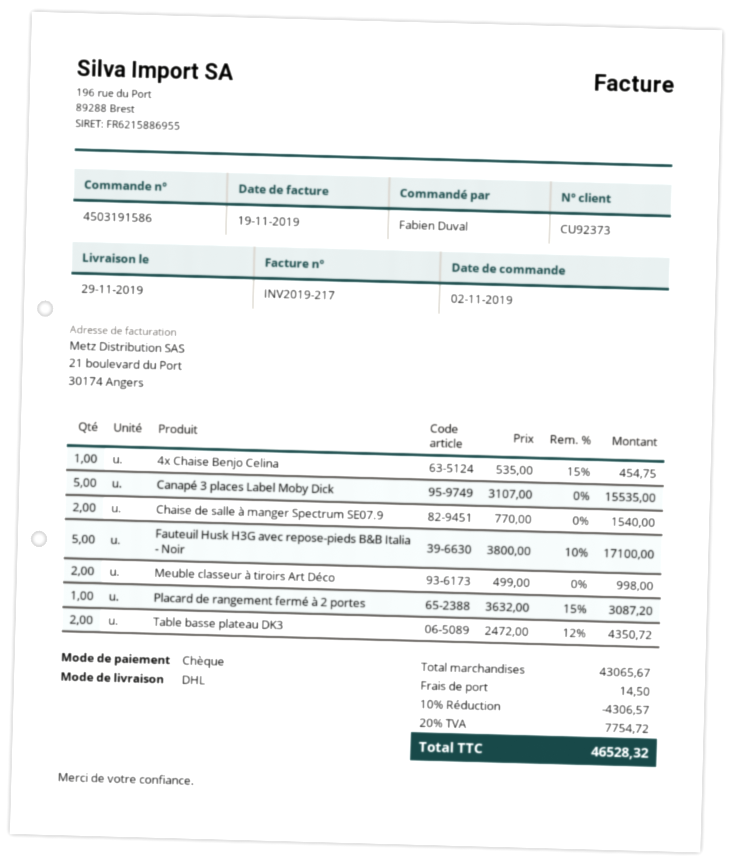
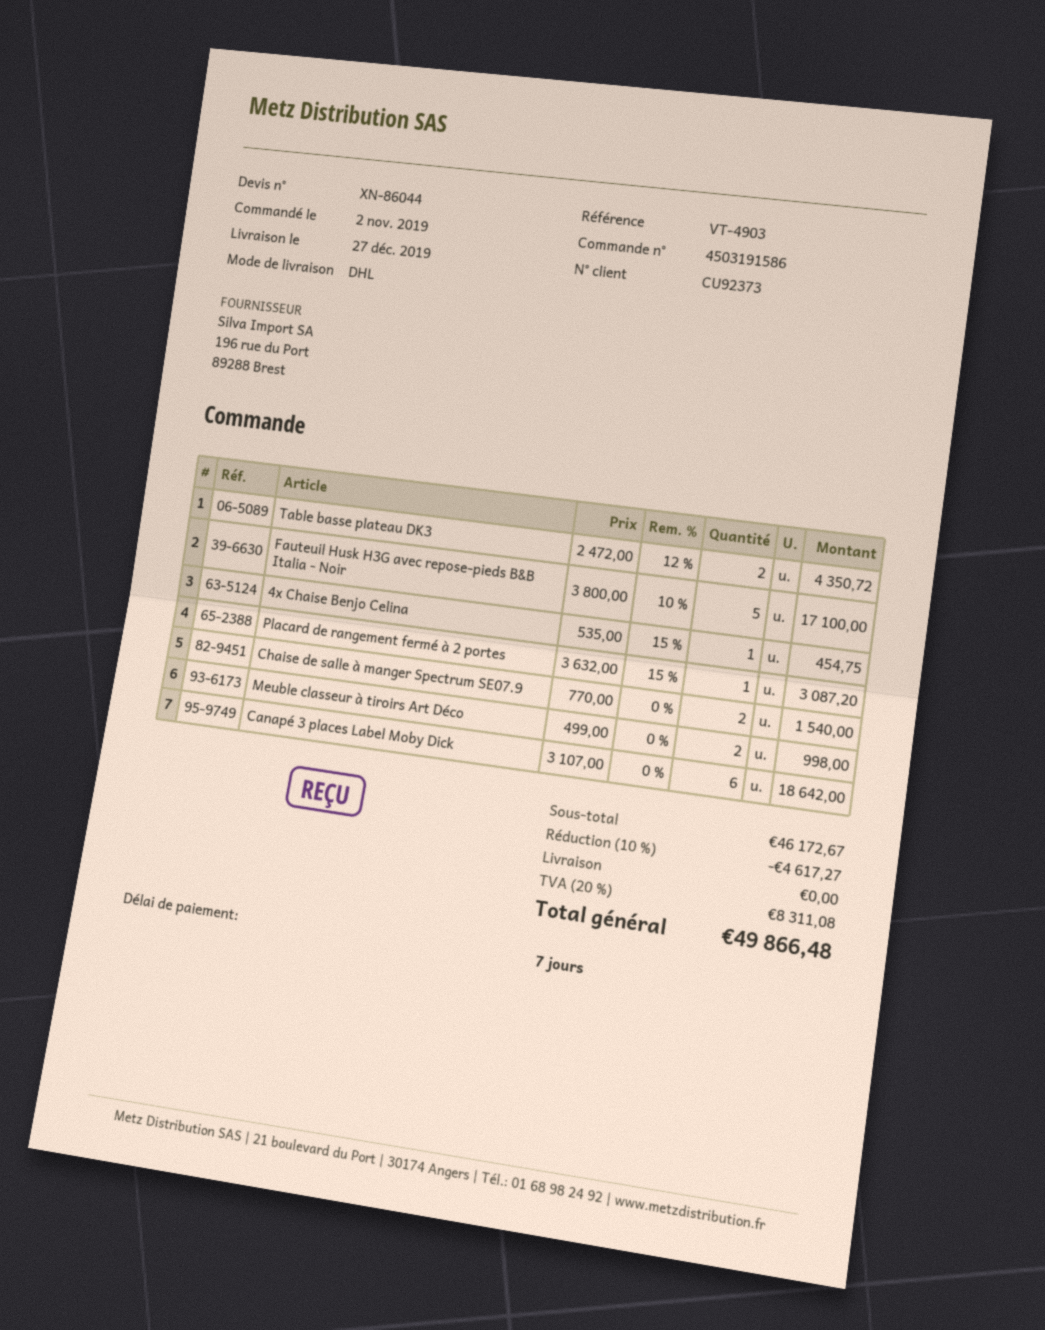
delivery date: 2019-11-29 -> 2019-12-27
Canapé 3 places Label Moby Dick: 5 x 3107.00 = 15535.00 -> 6 x 3107.00 = 18642.00
subtotal: 43065.67 -> 46172.67
discount: 10% = 4306.57 -> 10% = 4617.27
shipping: 14.50 -> 0.00
tax: 20% = 7754.72 -> 20% = 8311.08
total: 46528.32 -> 49866.48

